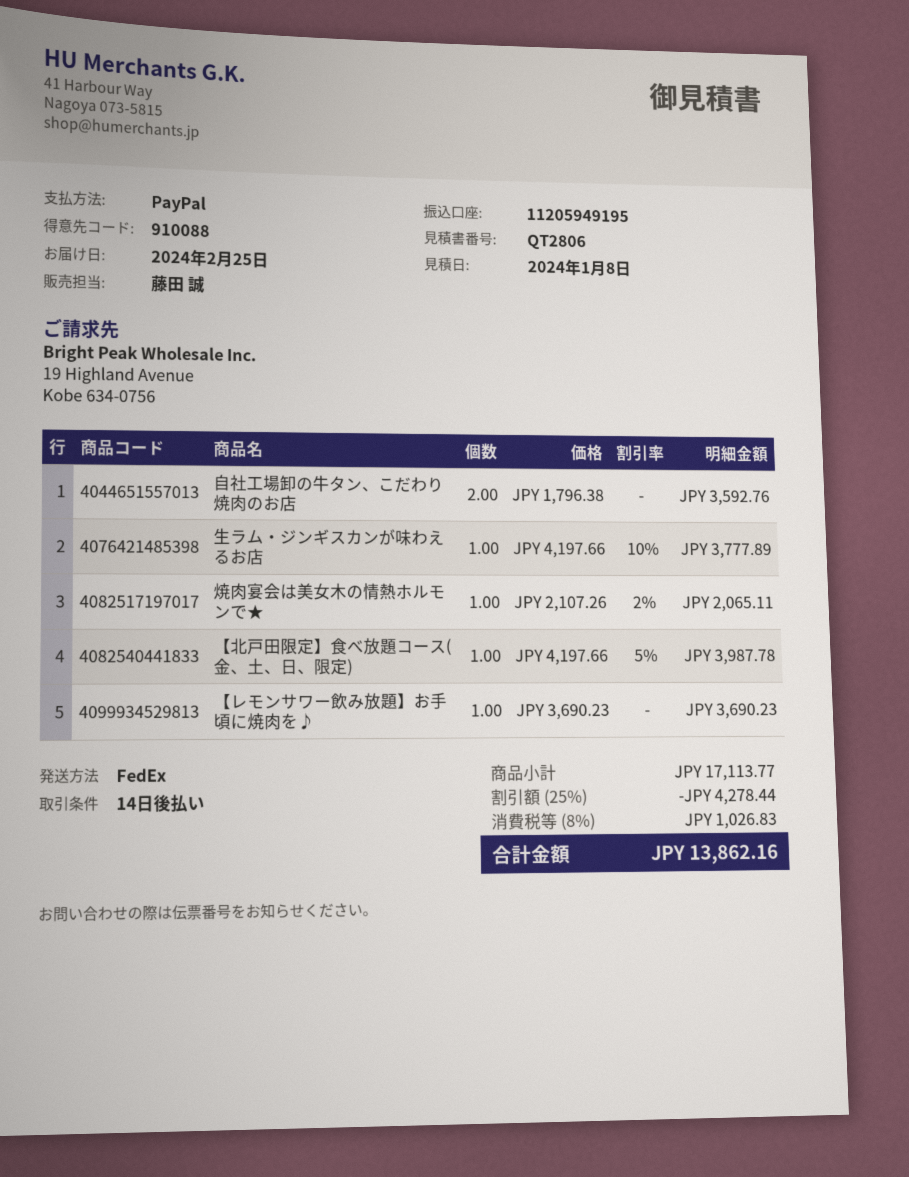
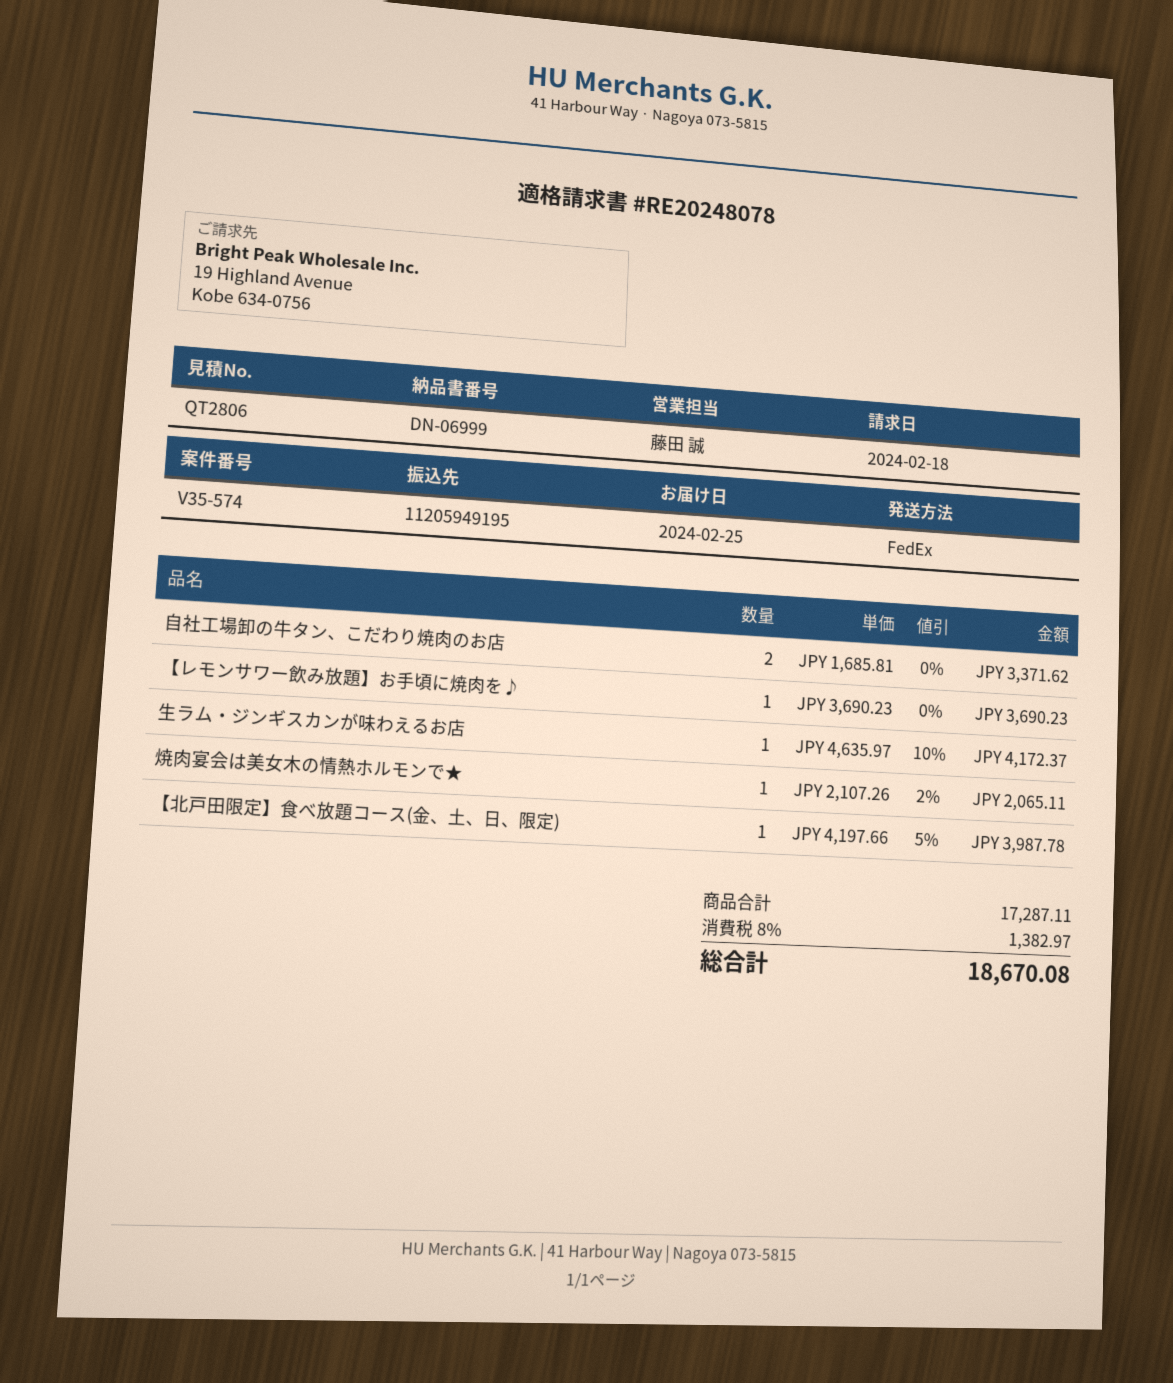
自社工場卸の牛タン、こだわり焼肉のお店: 2 x 1796.38 = 3592.76 -> 2 x 1685.81 = 3371.62
生ラム・ジンギスカンが味わえるお店: 1 x 4197.66 - 10% = 3777.89 -> 1 x 4635.97 - 10% = 4172.37
subtotal: 17113.77 -> 17287.11
discount: 25% = 4278.44 -> none
tax: 8% = 1026.83 -> 8% = 1382.97
total: 13862.16 -> 18670.08

